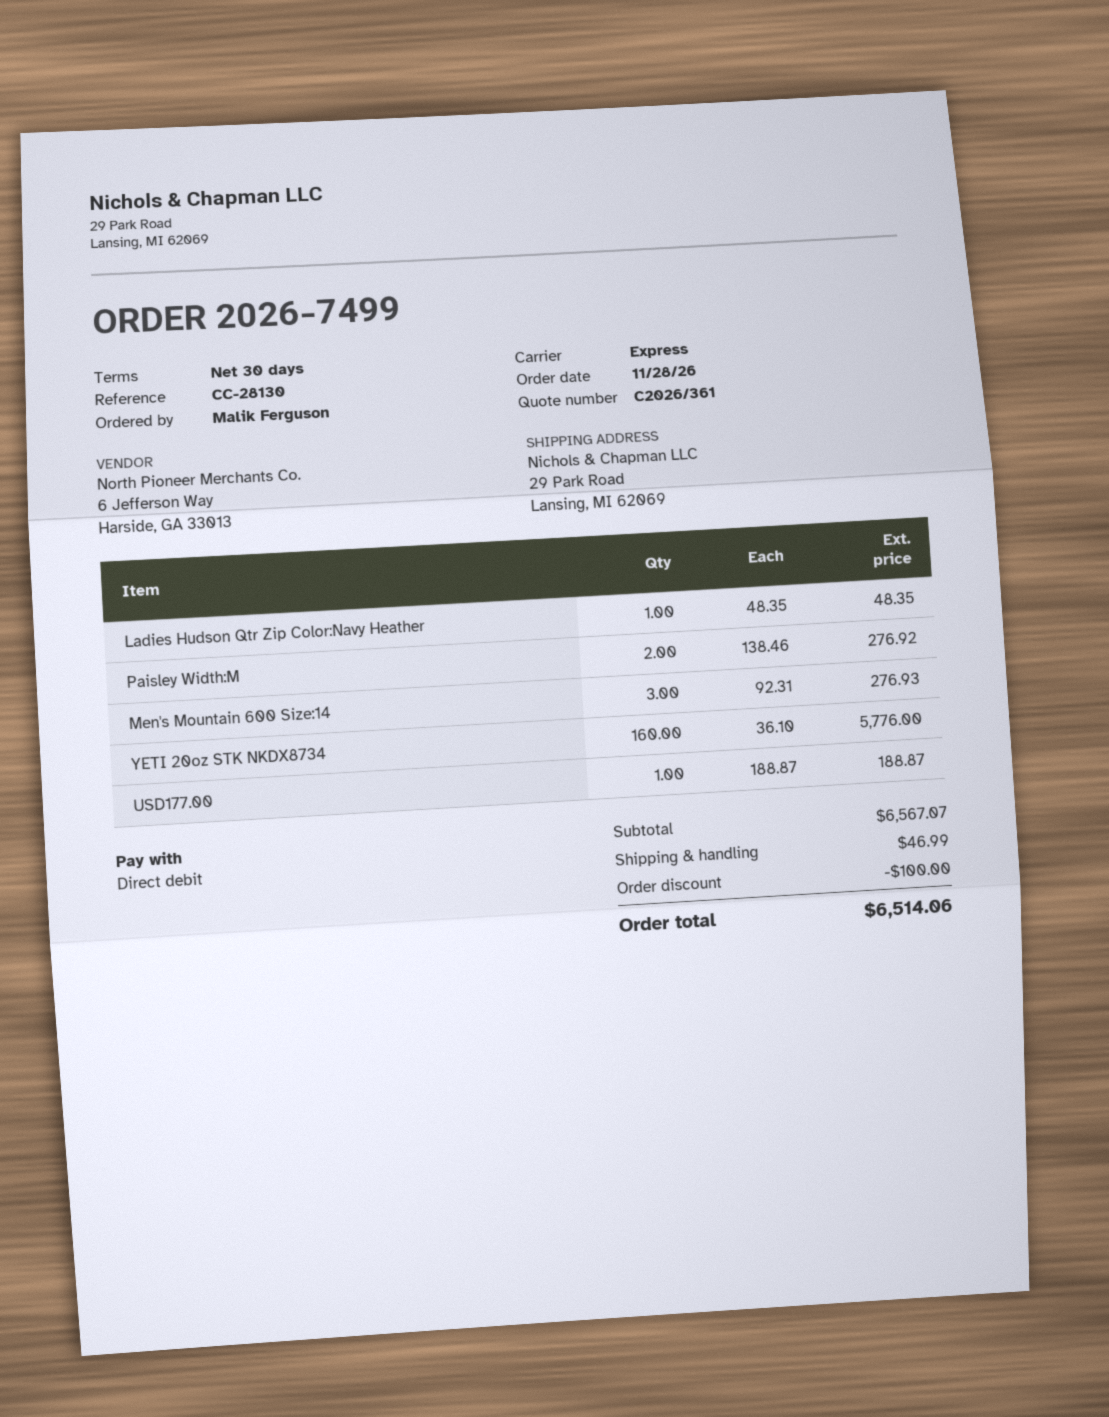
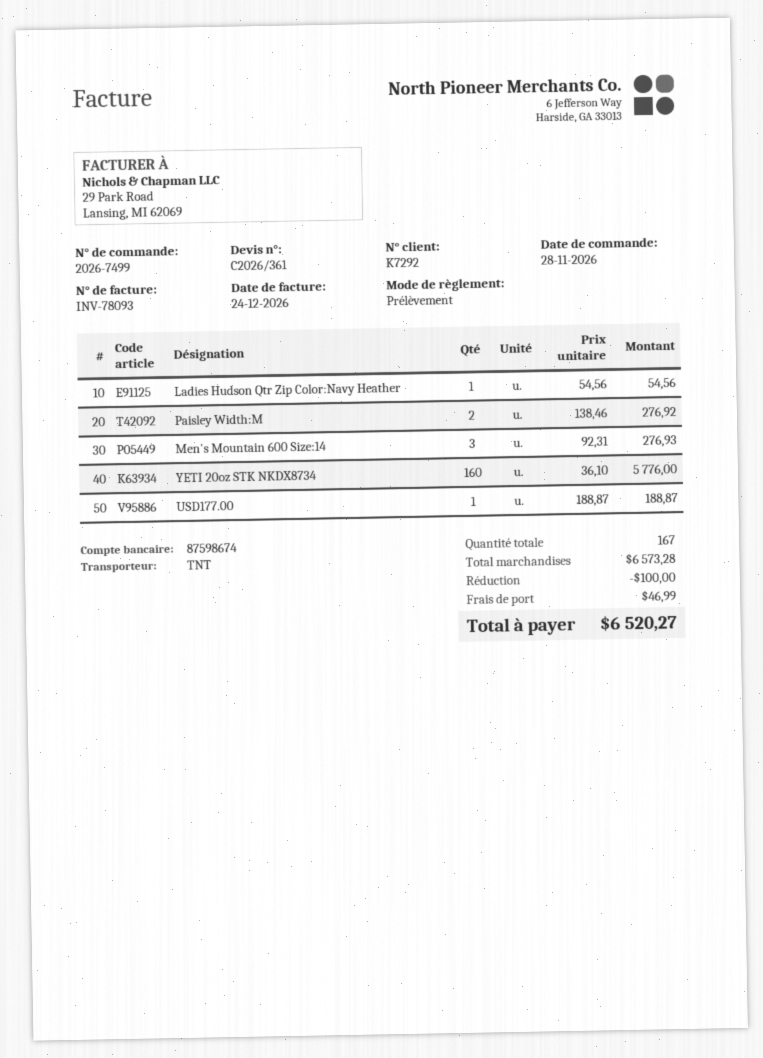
shipping method: express -> TNT
Ladies Hudson Qtr Zip Color:Navy Heather: 1 x 48.35 = 48.35 -> 1 x 54.56 = 54.56
subtotal: 6567.07 -> 6573.28
total: 6514.06 -> 6520.27

